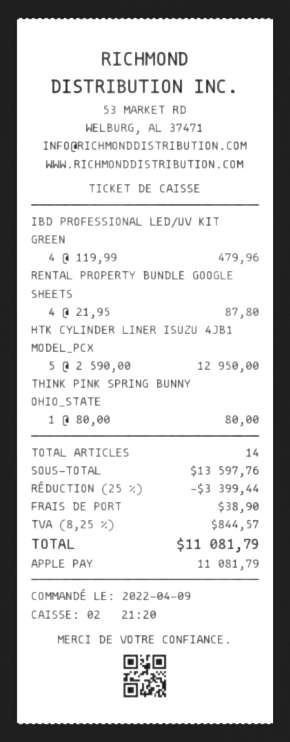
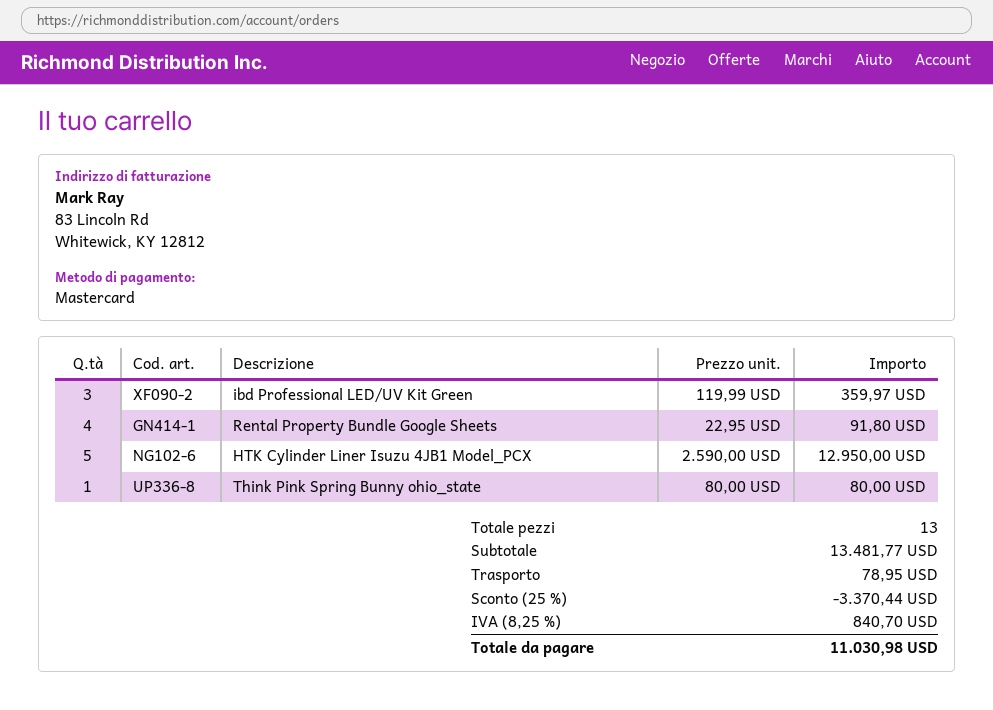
payment method: Apple Pay -> Mastercard
IBD PROFESSIONAL LED/UV KIT GREEN: 4 x 119.99 = 479.96 -> 3 x 119.99 = 359.97
RENTAL PROPERTY BUNDLE GOOGLE SHEETS: 4 x 21.95 = 87.80 -> 4 x 22.95 = 91.80
total quantity: 14 -> 13
subtotal: 13597.76 -> 13481.77
discount: 25% = 3399.44 -> 25% = 3370.44
shipping: 38.90 -> 78.95
tax: 8.25% = 844.57 -> 8.25% = 840.70
total: 11081.79 -> 11030.98

